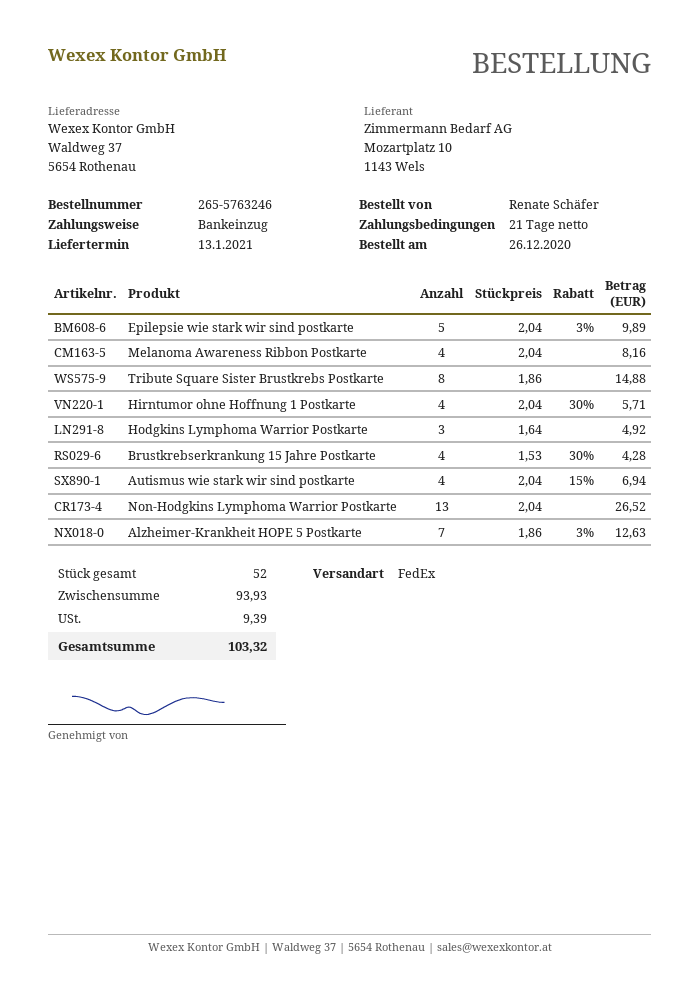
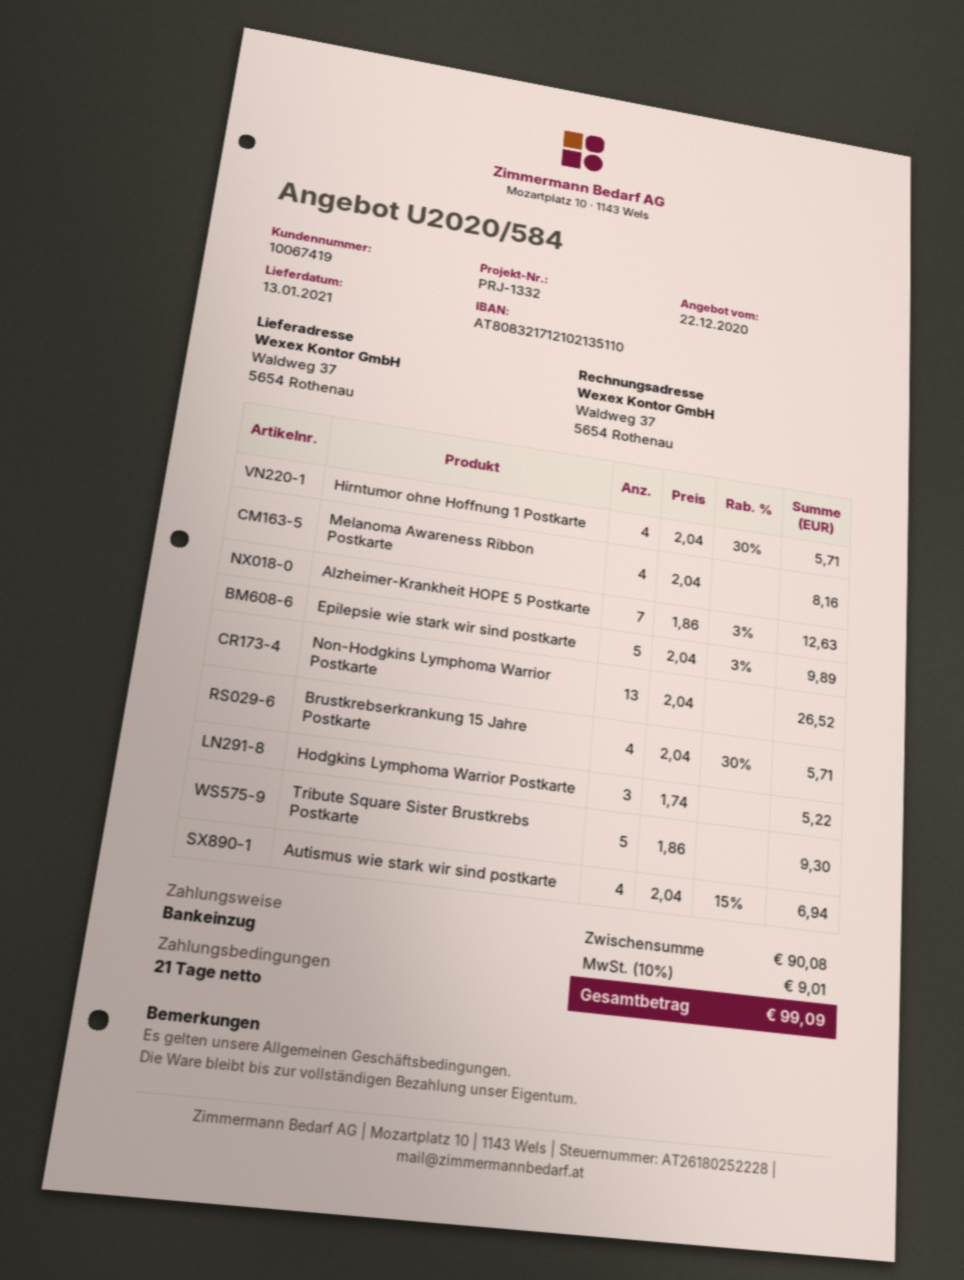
Tribute Square Sister Brustkrebs Postkarte: 8 x 1.86 = 14.88 -> 5 x 1.86 = 9.30
Hodgkins Lymphoma Warrior Postkarte: 3 x 1.64 = 4.92 -> 3 x 1.74 = 5.22
Brustkrebserkrankung 15 Jahre Postkarte: 4 x 1.53 - 30% = 4.28 -> 4 x 2.04 - 30% = 5.71
subtotal: 93.93 -> 90.08
tax: 9.39 -> 9.01
total: 103.32 -> 99.09

